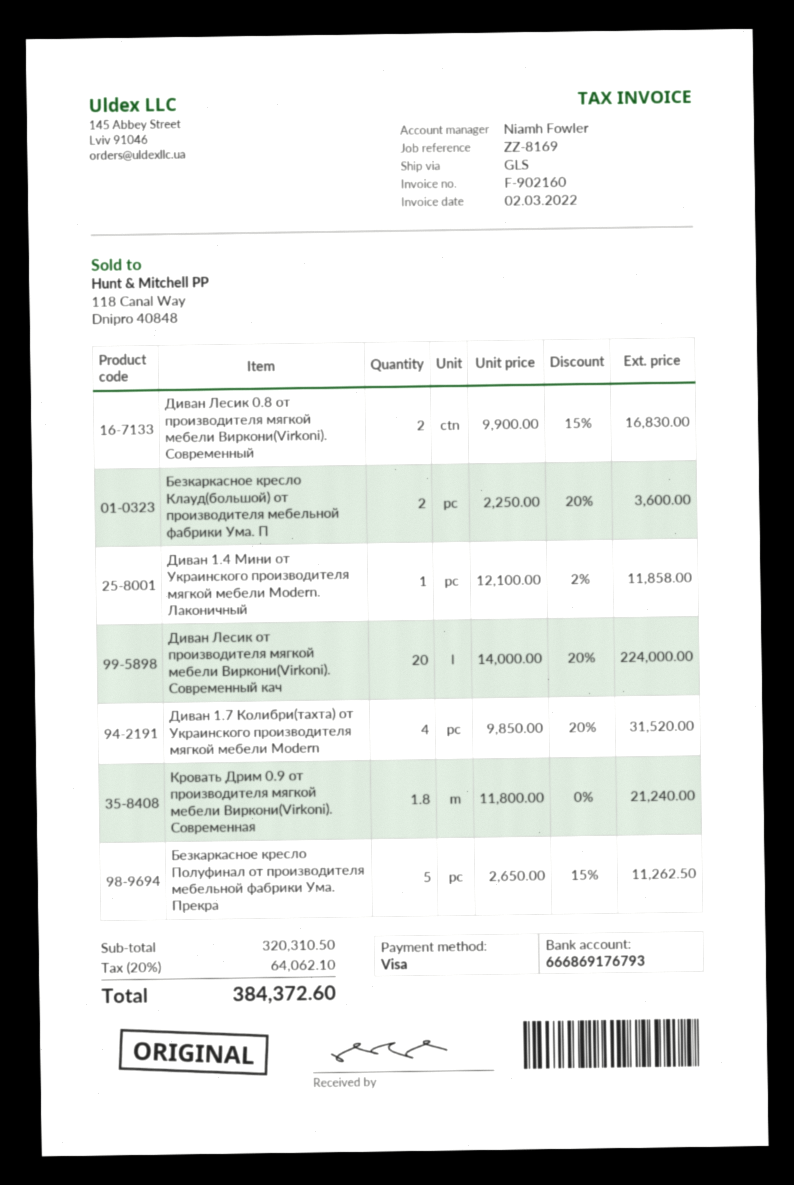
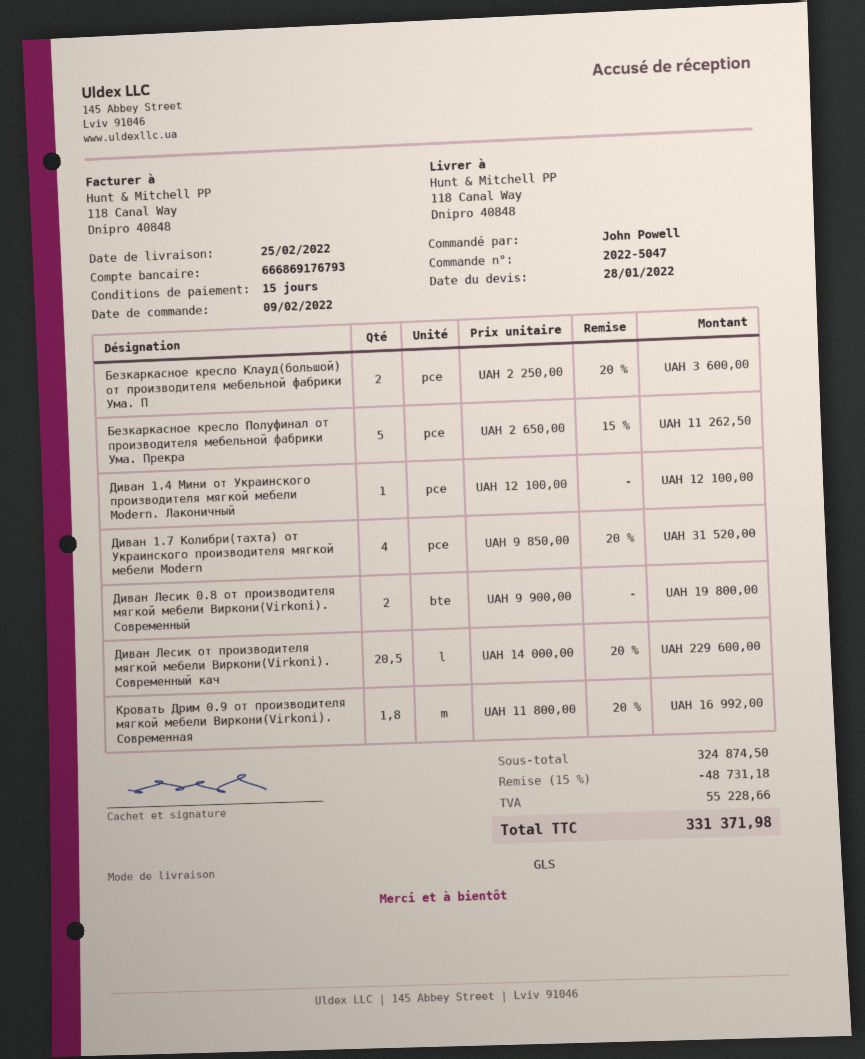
Диван Лесик 0.8 от производителя мягкой мебели Виркони(Virkoni). Современный: 2 x 9900.00 - 15% = 16830.00 -> 2 x 9900.00 = 19800.00
Диван 1.4 Мини от Украинского производителя мягкой мебели Modern. Лаконичный: 1 x 12100.00 - 2% = 11858.00 -> 1 x 12100.00 = 12100.00
Диван Лесик от производителя мягкой мебели Виркони(Virkoni). Современный кач: 20 x 14000.00 - 20% = 224000.00 -> 20.5 x 14000.00 - 20% = 229600.00
Кровать Дрим 0.9 от производителя мягкой мебели Виркони(Virkoni). Современная: 1.8 x 11800.00 = 21240.00 -> 1.8 x 11800.00 - 20% = 16992.00
subtotal: 320310.50 -> 324874.50
discount: none -> 15% = 48731.18
tax: 64062.10 -> 55228.66
total: 384372.60 -> 331371.98

